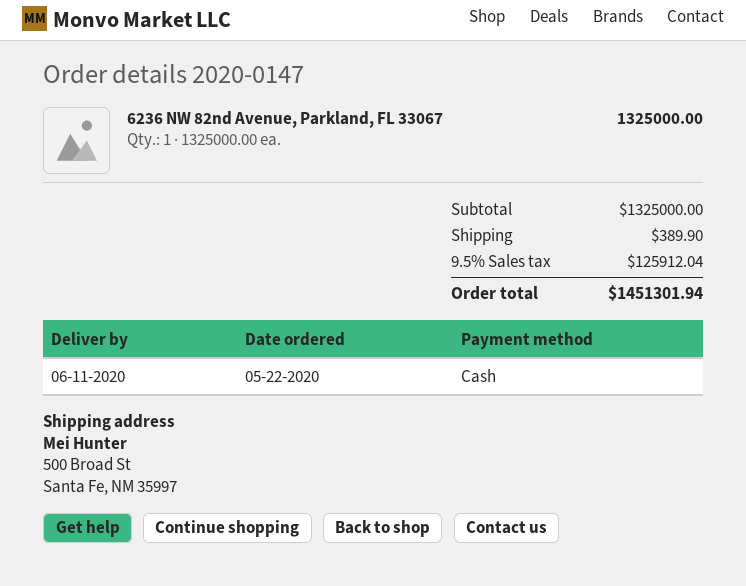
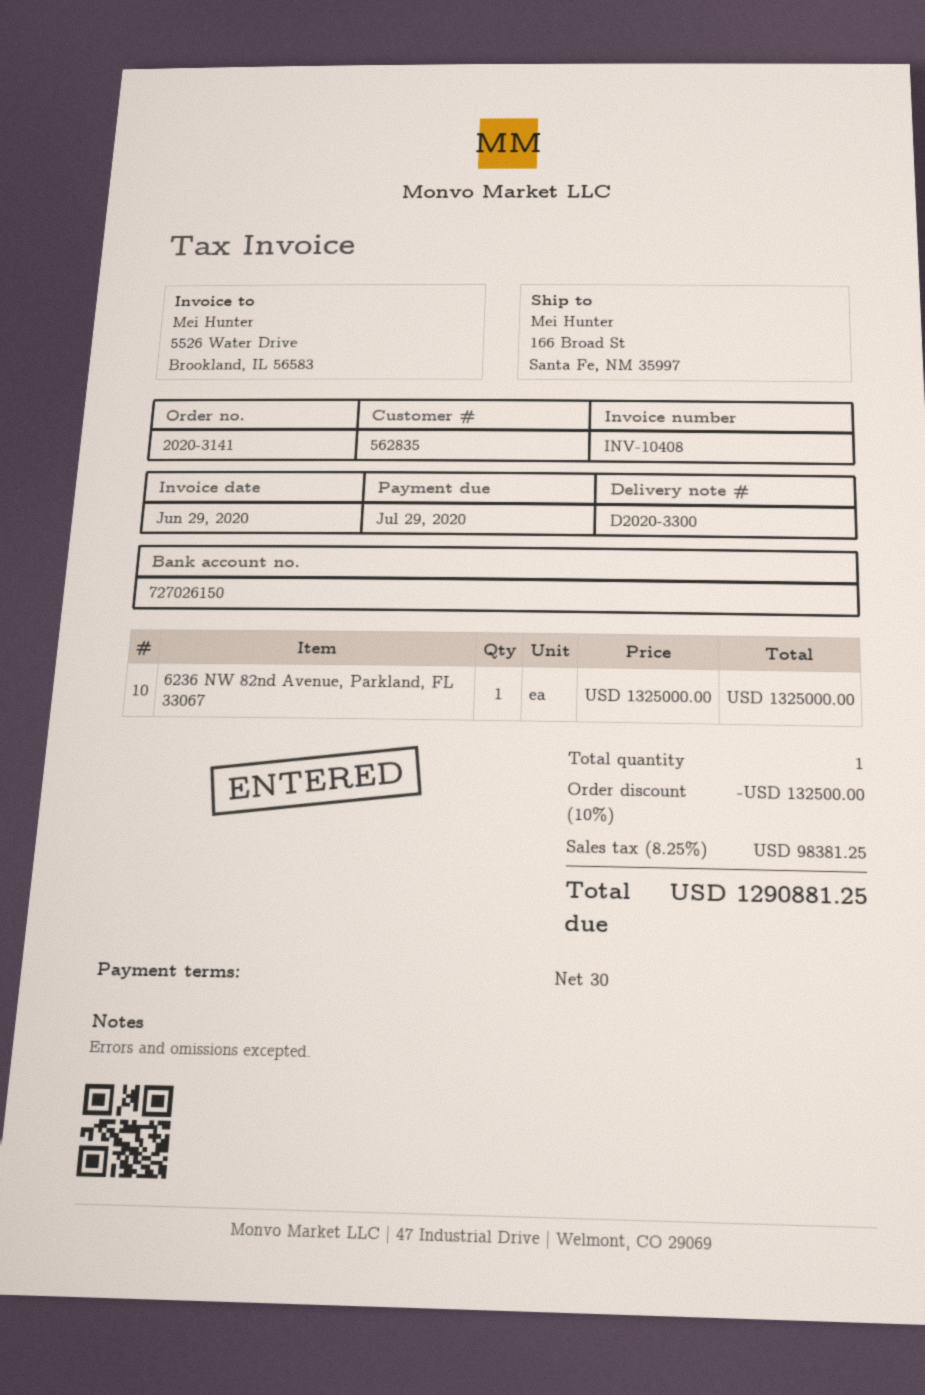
order number: 2020-0147 -> 2020-3141
ship to: 500 Broad St, Santa Fe, NM 35997 -> 166 Broad St, Santa Fe, NM 35997
discount: none -> 10% = 132500.00
shipping: 389.90 -> none
tax: 9.5% = 125912.04 -> 8.25% = 98381.25
total: 1451301.94 -> 1290881.25

